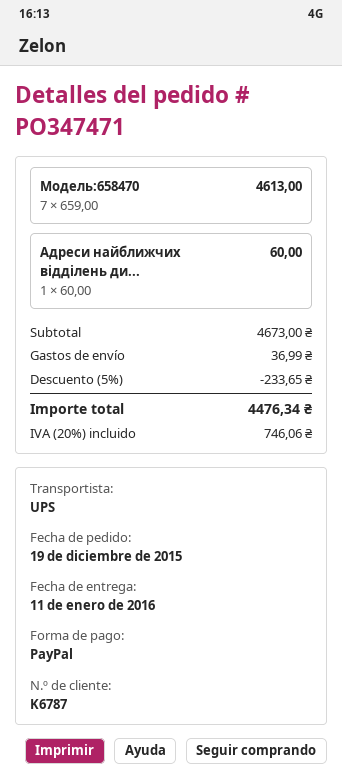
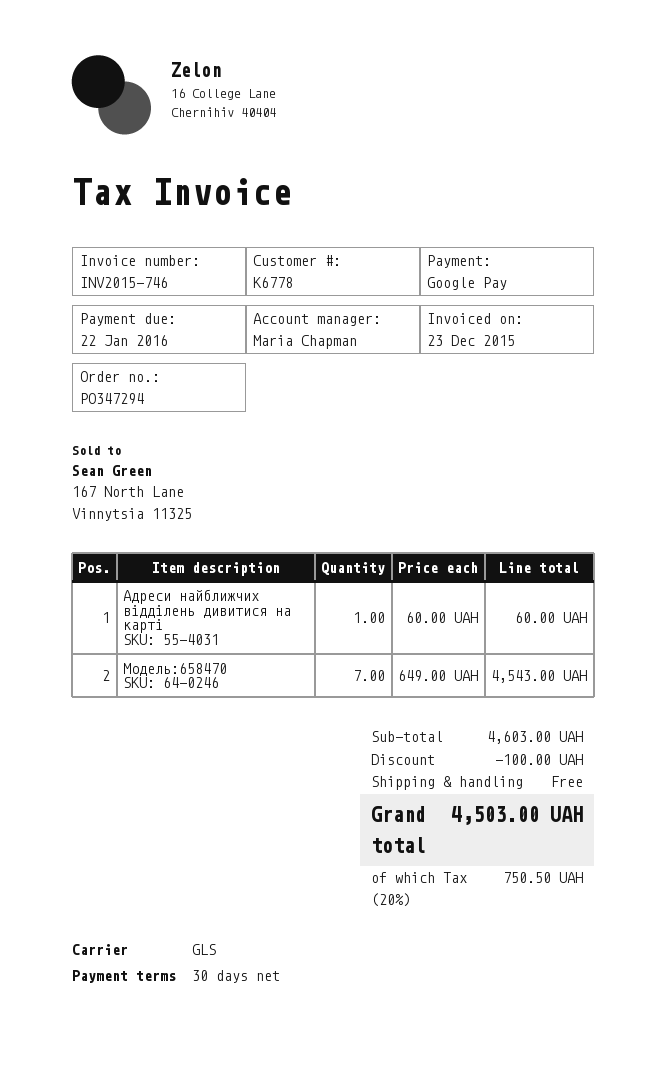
order number: PO347471 -> PO347294
customer number: K6787 -> K6778
payment method: PayPal -> Google Pay
shipping method: UPS -> GLS
Модель:658470: 7 x 659.00 = 4613.00 -> 7 x 649.00 = 4543.00
subtotal: 4673.00 -> 4603.00
discount: 233.65 -> 100.00
shipping: 36.99 -> 0.00
tax: 20% = 746.06 -> 20% = 750.50
total: 4476.34 -> 4503.00

